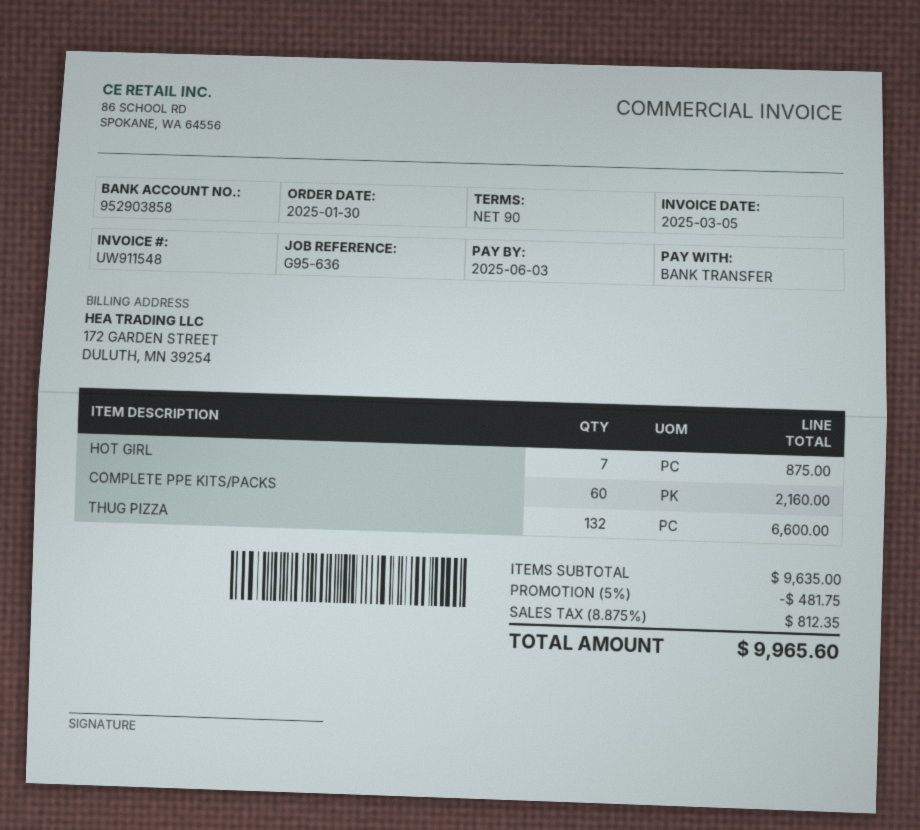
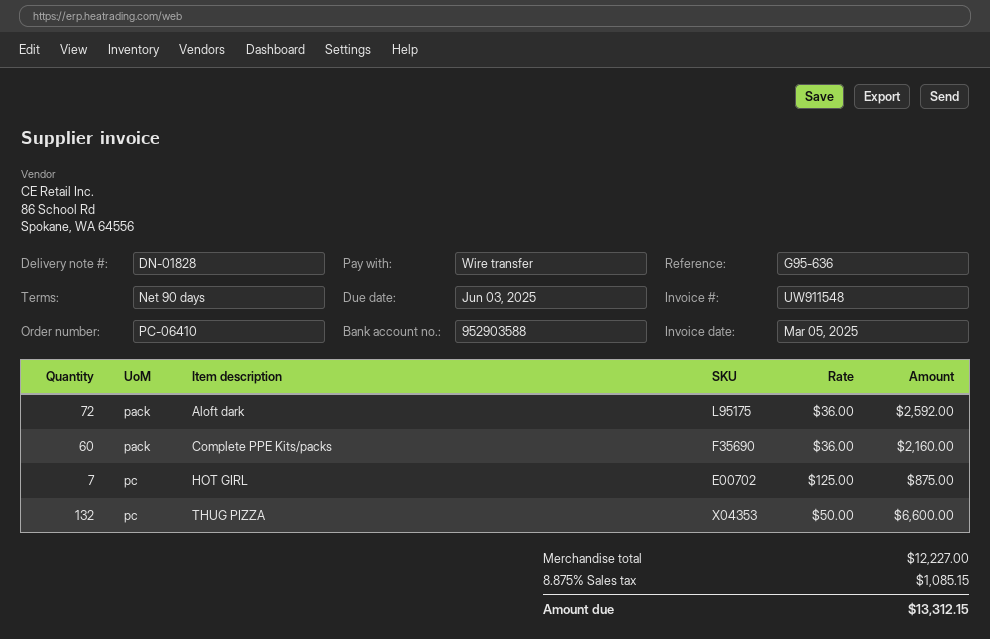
bank account: 952903858 -> 952903588
Aloft dark: none -> 72 for 2592.00
subtotal: 9635.00 -> 12227.00
discount: 5% = 481.75 -> none
tax: 8.875% = 812.35 -> 8.875% = 1085.15
total: 9965.60 -> 13312.15

